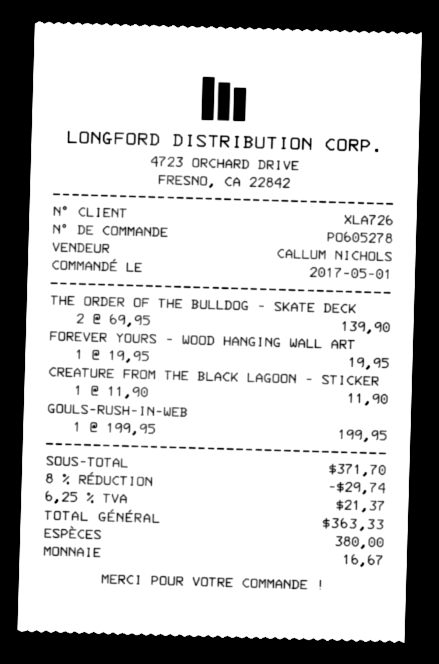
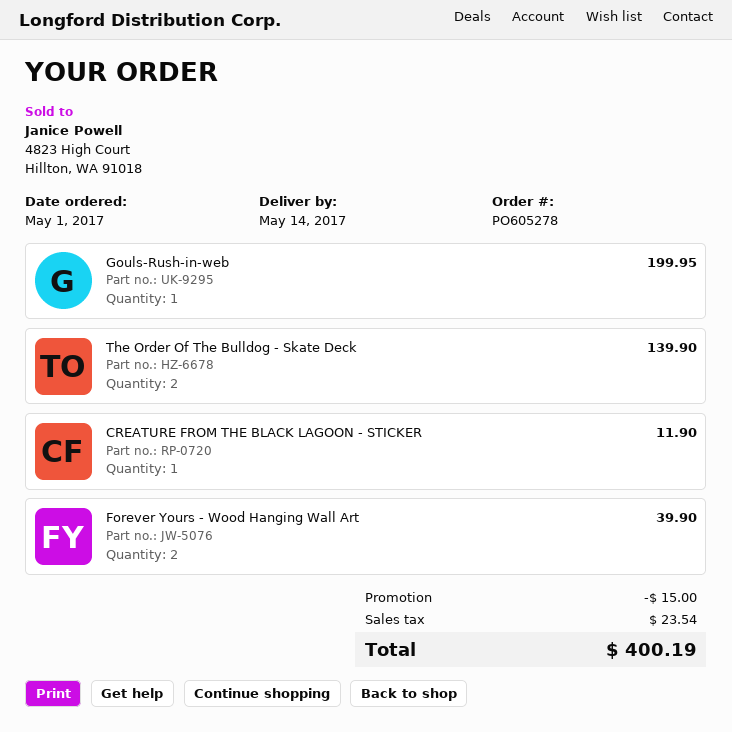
FOREVER YOURS - WOOD HANGING WALL ART: 1 for 19.95 -> 2 for 39.90
discount: 29.74 -> 15.00
tax: 21.37 -> 23.54
total: 363.33 -> 400.19

